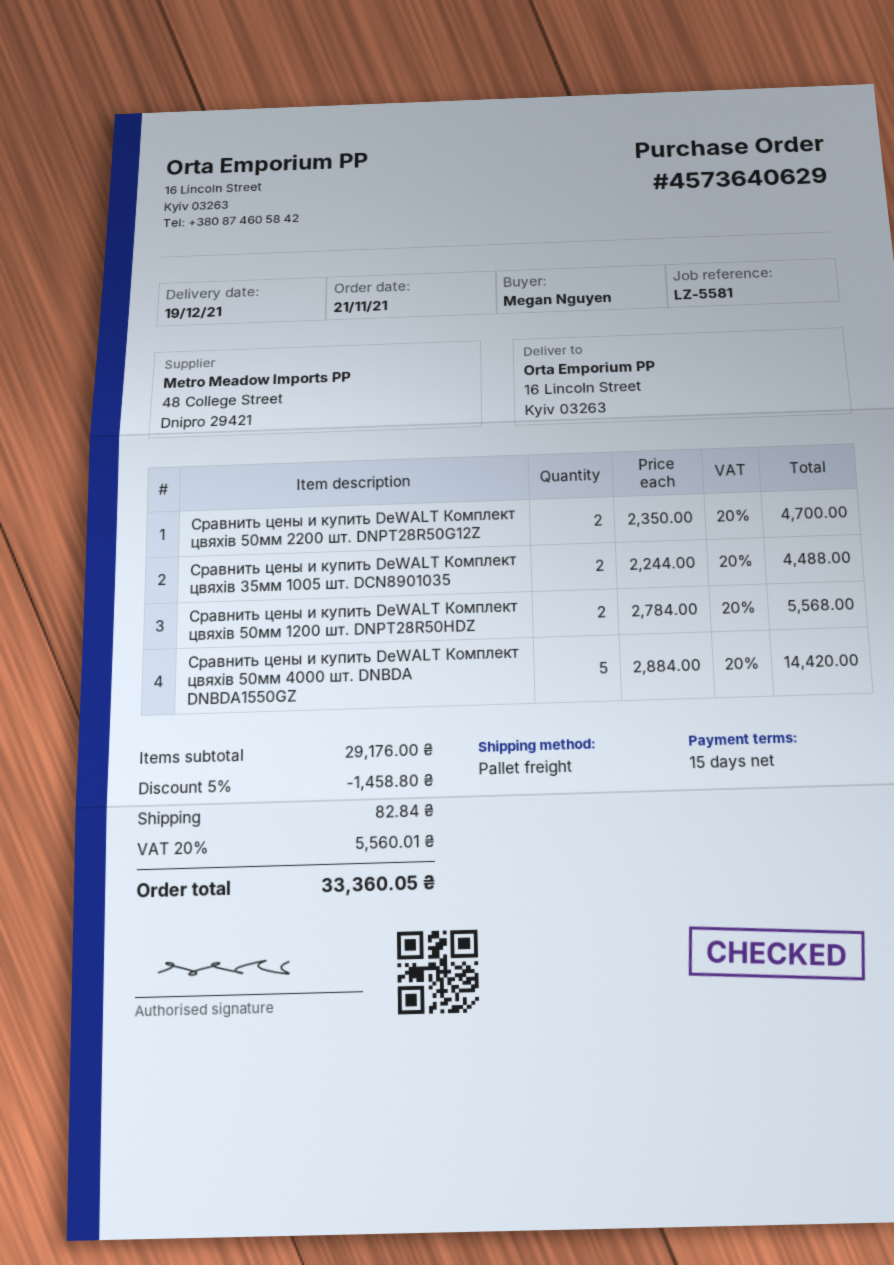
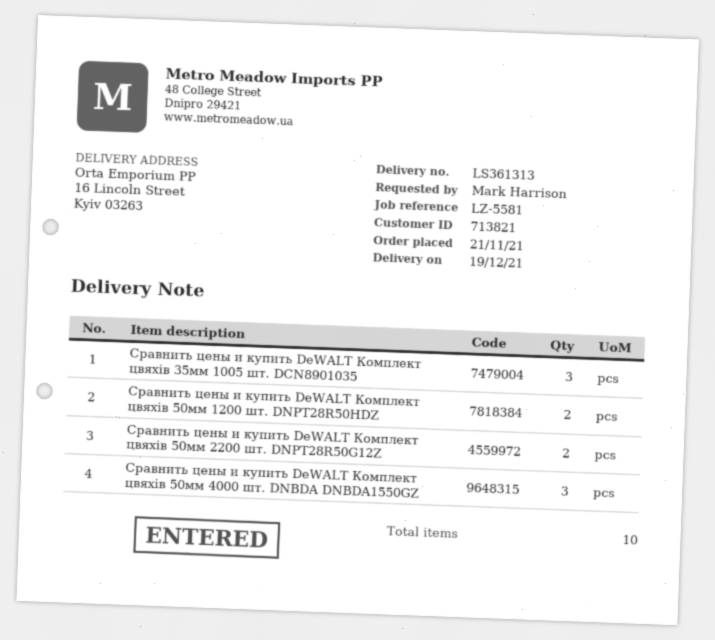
ordered by: Megan Nguyen -> Mark Harrison
Сравнить цены и купить DeWALT Комплект цвяхів 35мм 1005 шт. DCN8901035: 2 -> 3
Сравнить цены и купить DeWALT Комплект цвяхів 50мм 4000 шт. DNBDA DNBDA1550GZ: 5 -> 3

